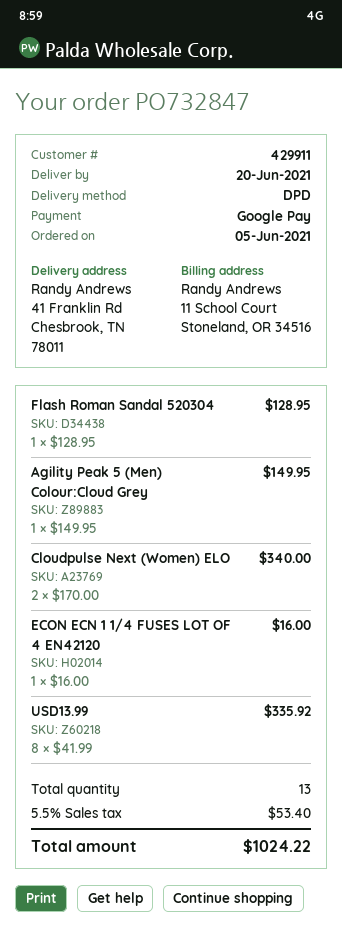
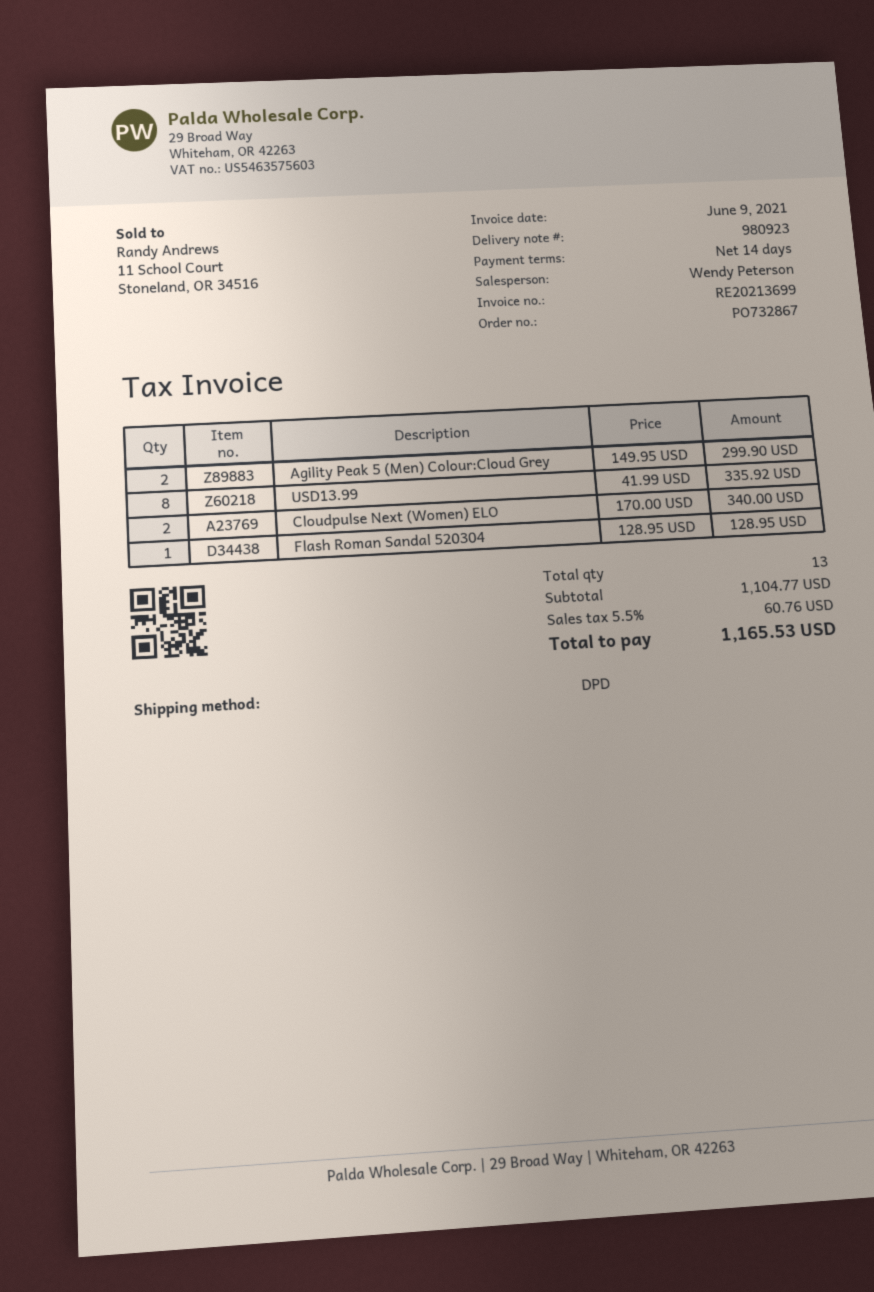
order number: PO732847 -> PO732867
Agility Peak 5 (Men) Colour:Cloud Grey: 1 x 149.95 = 149.95 -> 2 x 149.95 = 299.90
ECON ECN 1 1/4 FUSES LOT OF 4 EN42120: 1 x 16.00 = 16.00 -> none
tax: 5.5% = 53.40 -> 5.5% = 60.76
total: 1024.22 -> 1165.53

